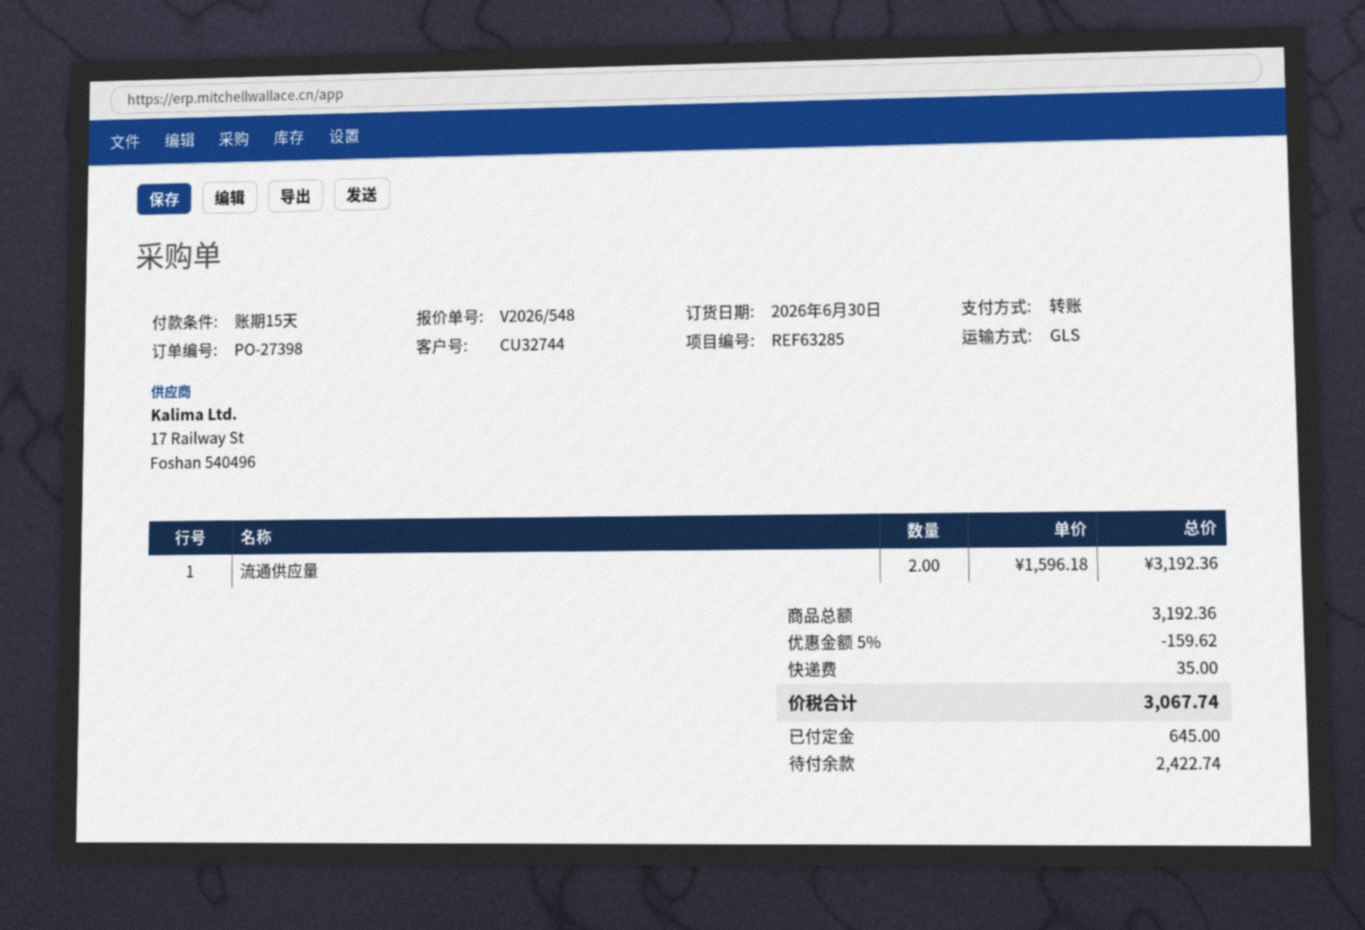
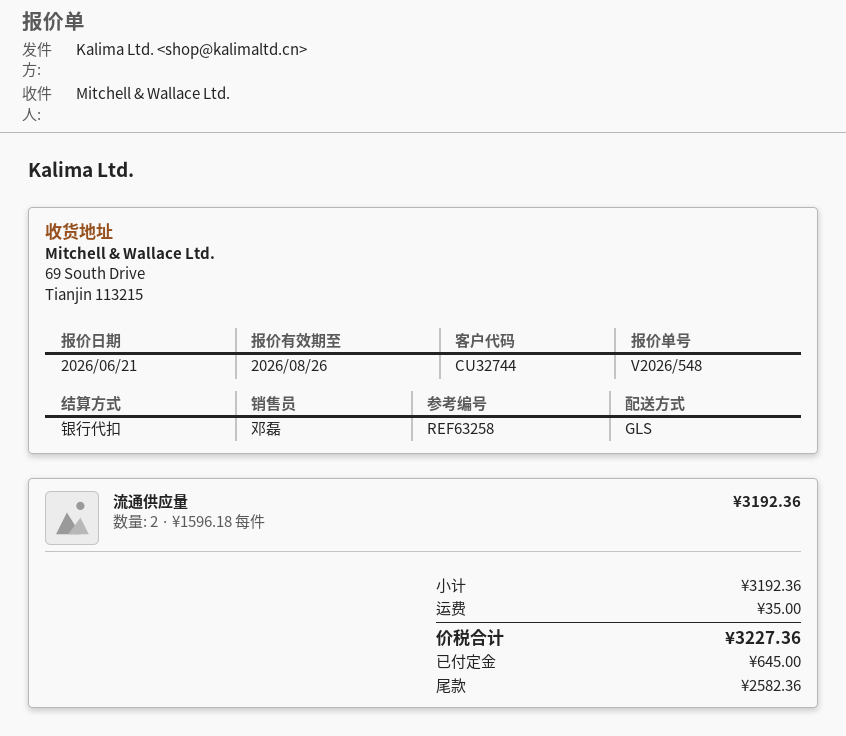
reference: REF63285 -> REF63258
payment method: bank transfer -> direct debit
discount: 5% = 159.62 -> none
total: 3067.74 -> 3227.36
balance: 2422.74 -> 2582.36

